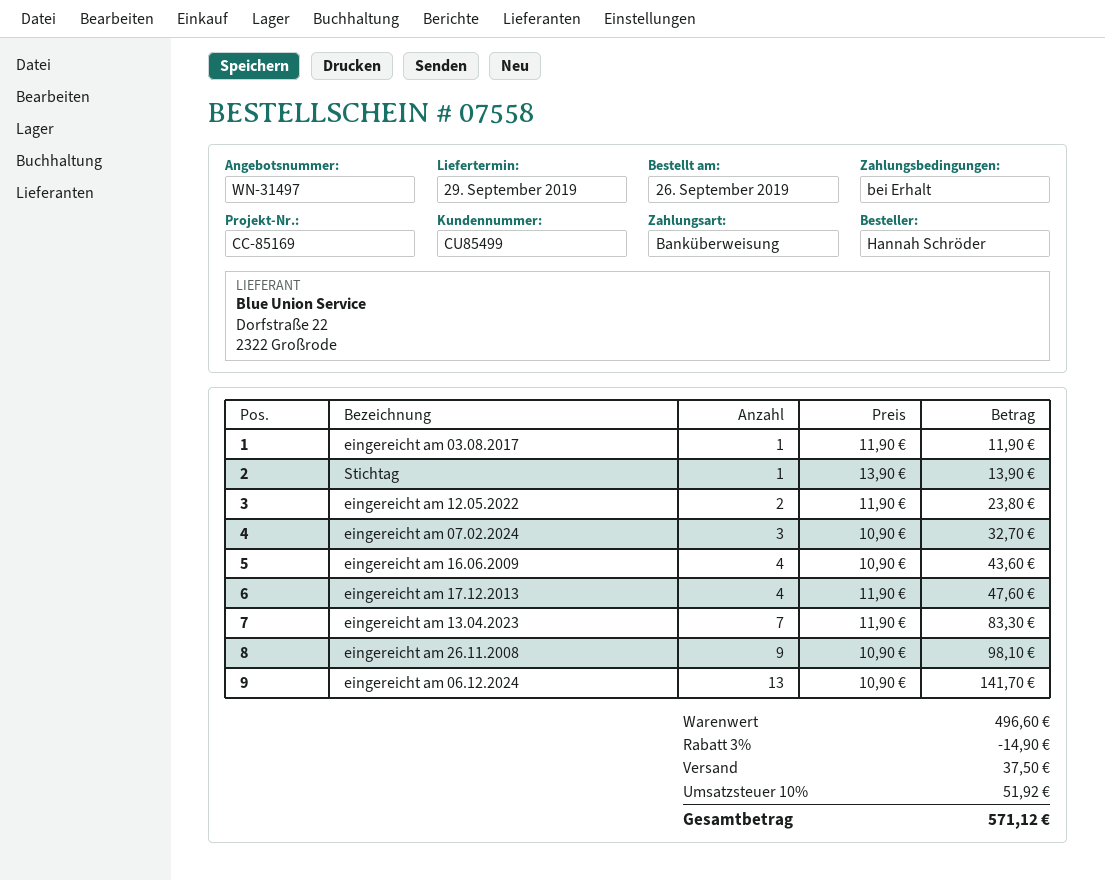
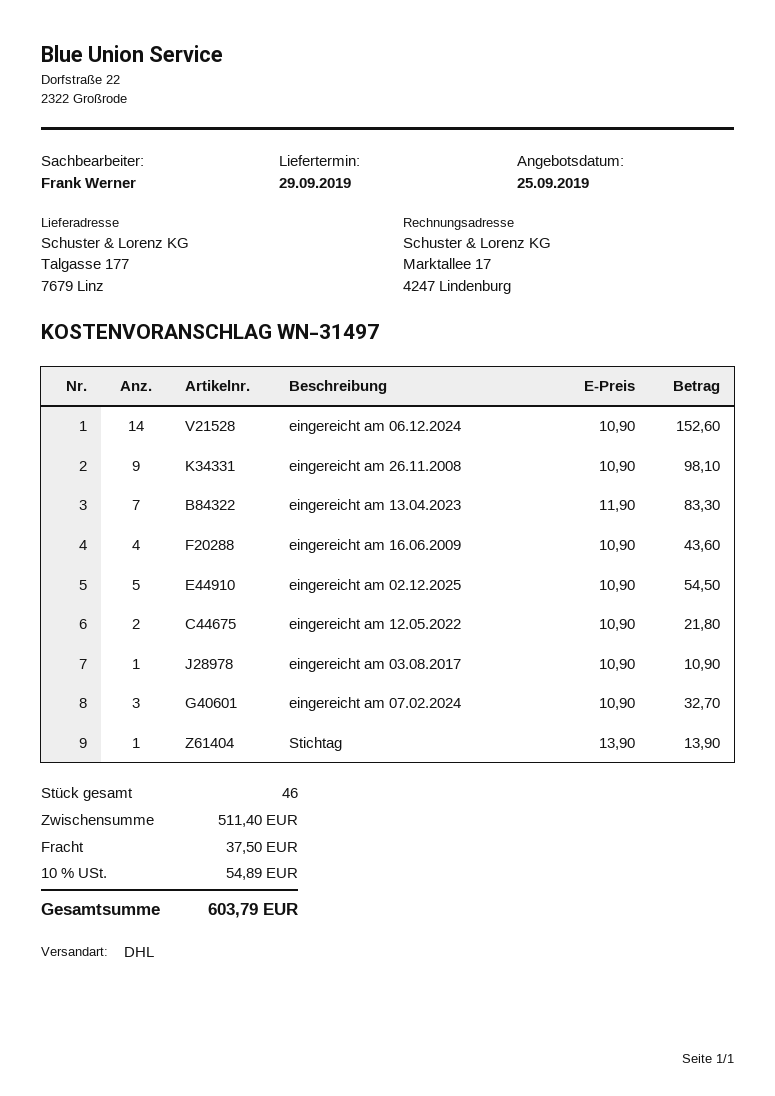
eingereicht am 03.08.2017: 1 x 11.90 = 11.90 -> 1 x 10.90 = 10.90
eingereicht am 12.05.2022: 2 x 11.90 = 23.80 -> 2 x 10.90 = 21.80
eingereicht am 17.12.2013: 4 x 11.90 = 47.60 -> none
eingereicht am 06.12.2024: 13 x 10.90 = 141.70 -> 14 x 10.90 = 152.60
eingereicht am 02.12.2025: none -> 5 x 10.90 = 54.50
subtotal: 496.60 -> 511.40
discount: 3% = 14.90 -> none
tax: 10% = 51.92 -> 10% = 54.89
total: 571.12 -> 603.79

